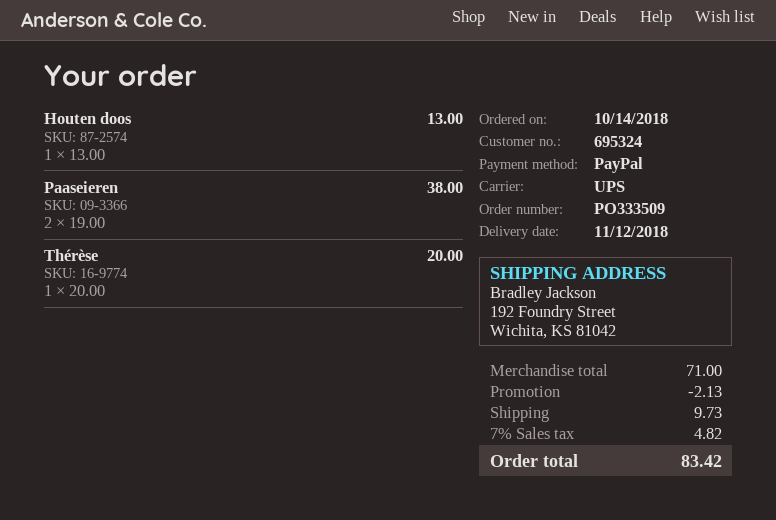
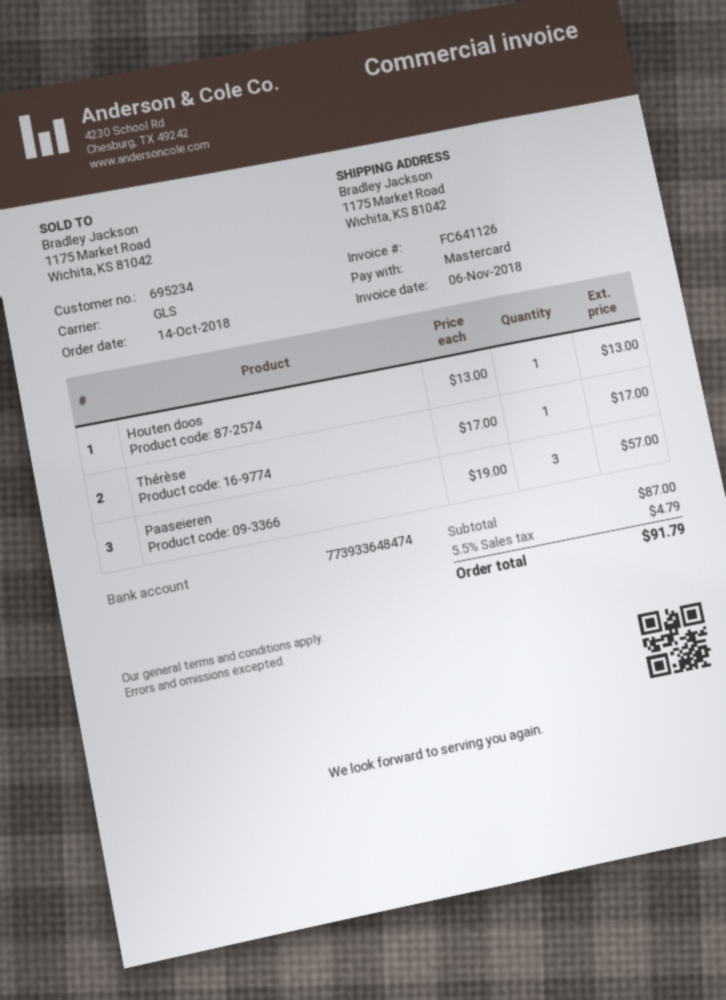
customer number: 695324 -> 695234
payment method: PayPal -> Mastercard
shipping method: UPS -> GLS
ship to: 192 Foundry Street, Wichita, KS 81042 -> 1175 Market Road, Wichita, KS 81042
Paaseieren: 2 x 19.00 = 38.00 -> 3 x 19.00 = 57.00
Thérèse: 1 x 20.00 = 20.00 -> 1 x 17.00 = 17.00
subtotal: 71.00 -> 87.00
discount: 2.13 -> none
shipping: 9.73 -> none
tax: 7% = 4.82 -> 5.5% = 4.79
total: 83.42 -> 91.79

